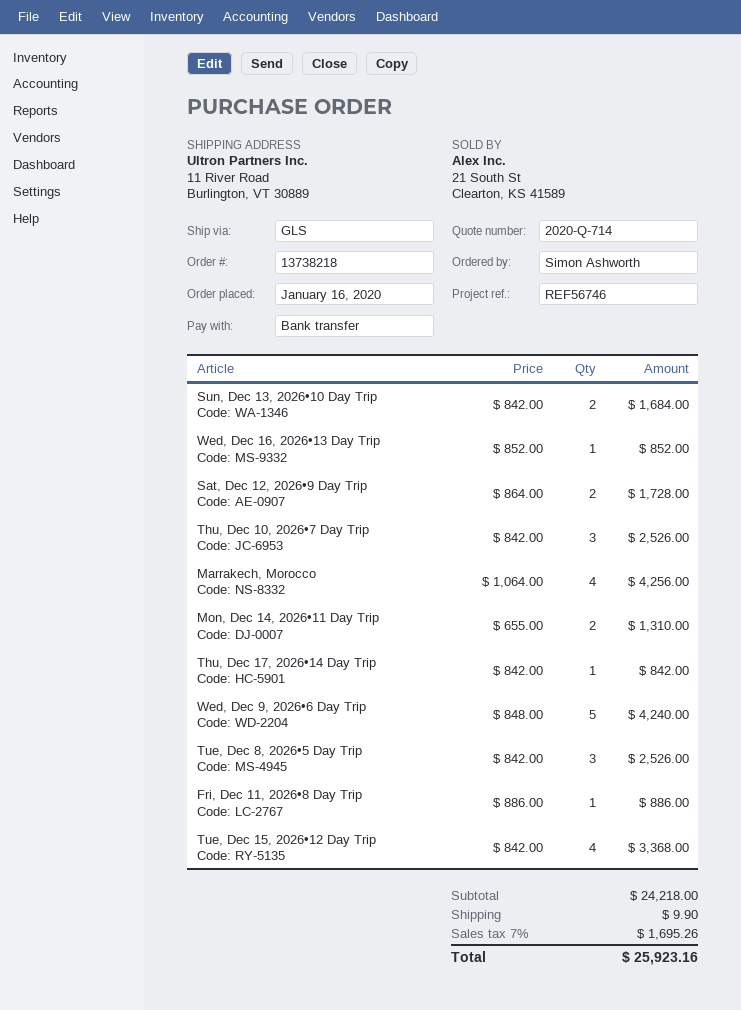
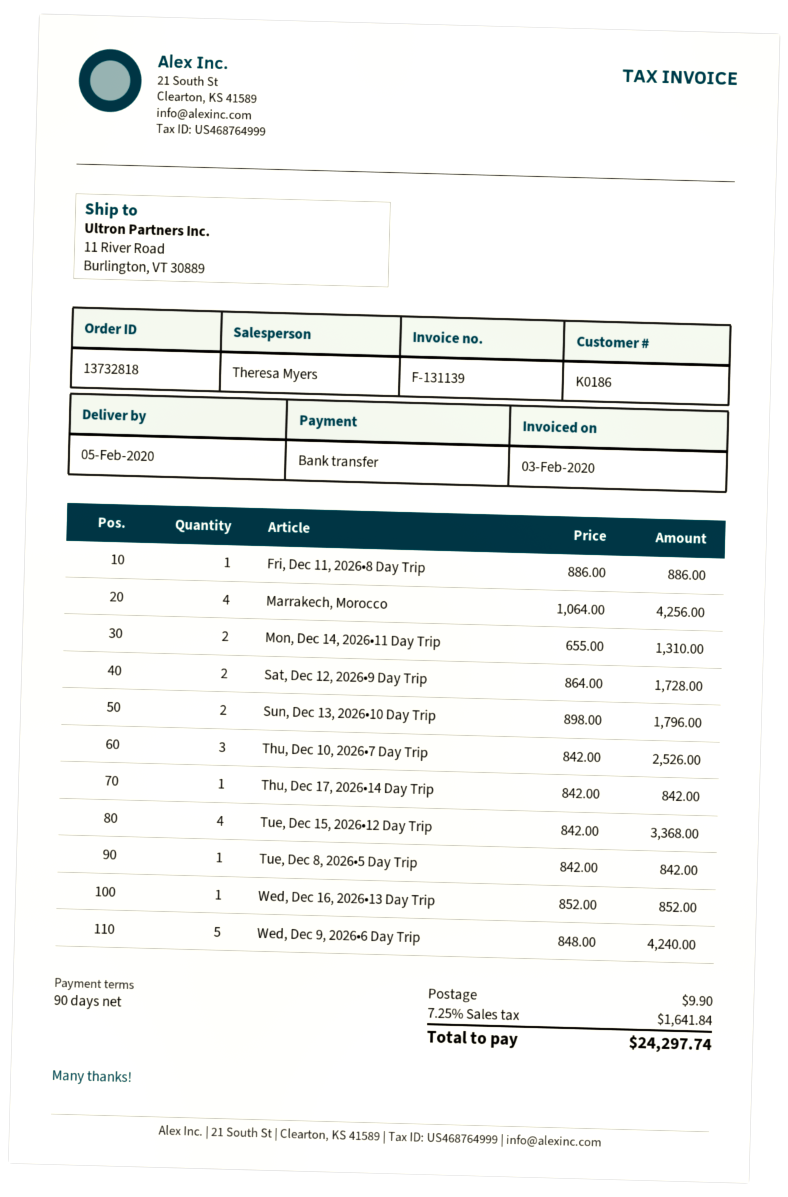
order number: 13738218 -> 13732818
Sun, Dec 13, 2026•10 Day Trip: 2 x 842.00 = 1684.00 -> 2 x 898.00 = 1796.00
Tue, Dec 8, 2026•5 Day Trip: 3 x 842.00 = 2526.00 -> 1 x 842.00 = 842.00
tax: 7% = 1695.26 -> 7.25% = 1641.84
total: 25923.16 -> 24297.74

